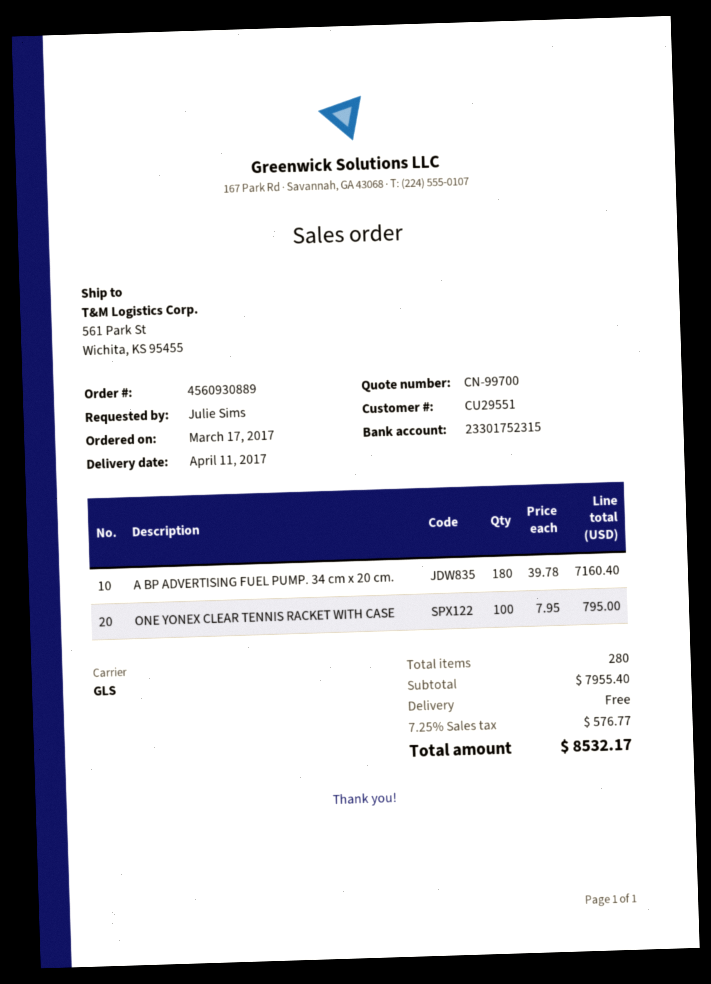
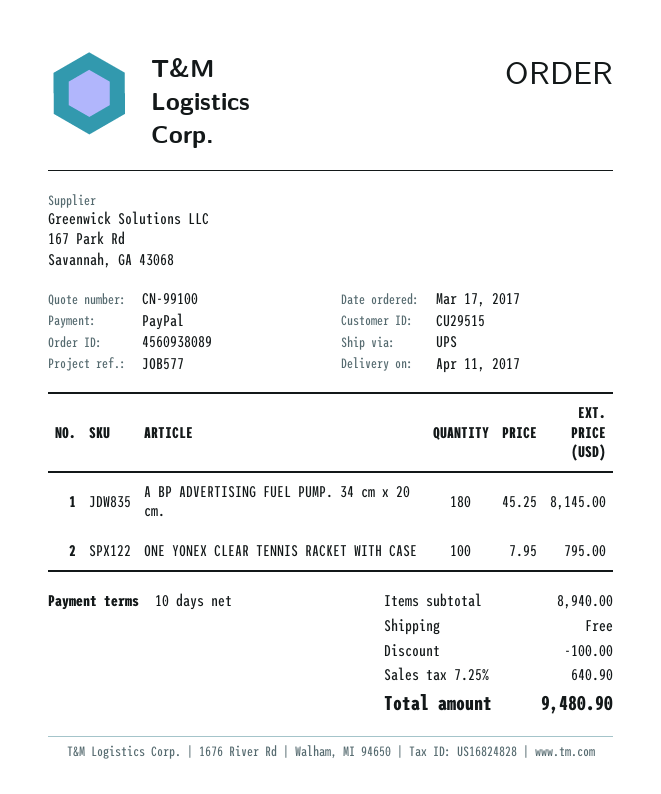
quote number: CN-99700 -> CN-99100
order number: 4560930889 -> 4560938089
customer number: CU29551 -> CU29515
shipping method: GLS -> UPS
A BP ADVERTISING FUEL PUMP. 34 cm x 20 cm.: 180 x 39.78 = 7160.40 -> 180 x 45.25 = 8145.00
subtotal: 7955.40 -> 8940.00
discount: none -> 100.00
tax: 7.25% = 576.77 -> 7.25% = 640.90
total: 8532.17 -> 9480.90

